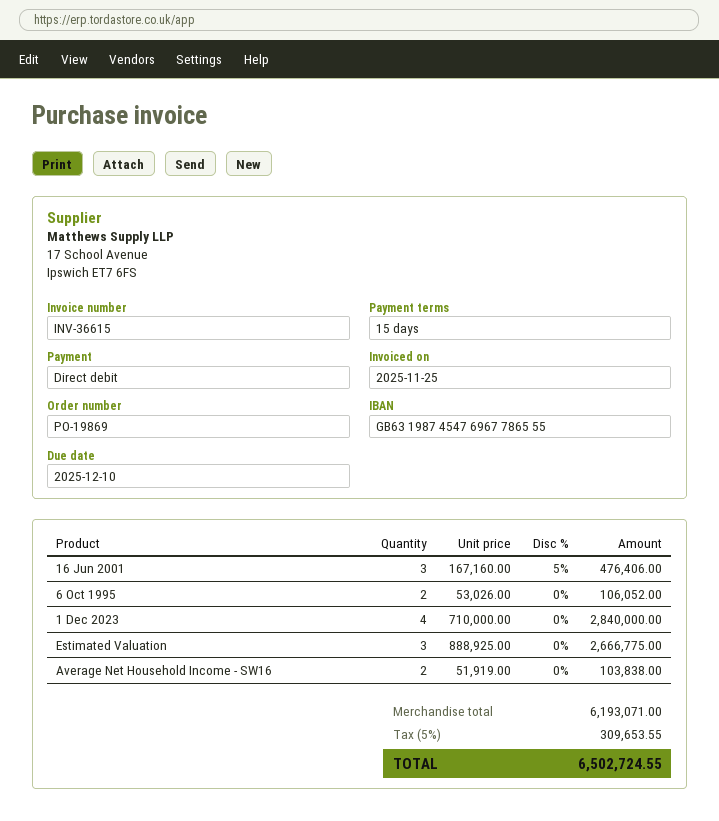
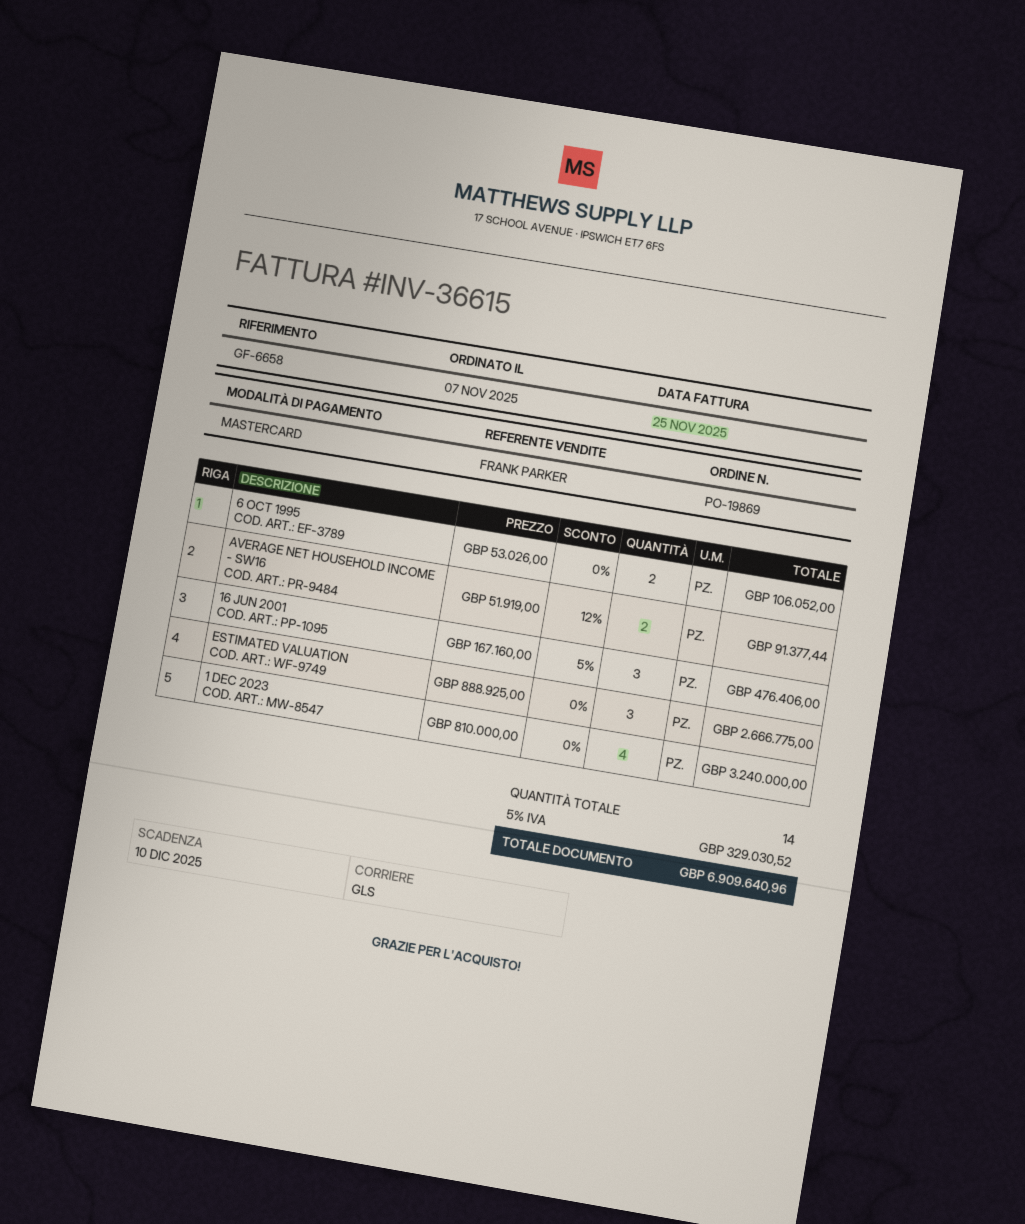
payment method: direct debit -> Mastercard
1 Dec 2023: 4 x 710000.00 = 2840000.00 -> 4 x 810000.00 = 3240000.00
Average Net Household Income - SW16: 2 x 51919.00 = 103838.00 -> 2 x 51919.00 - 12% = 91377.44
tax: 5% = 309653.55 -> 5% = 329030.52
total: 6502724.55 -> 6909640.96

